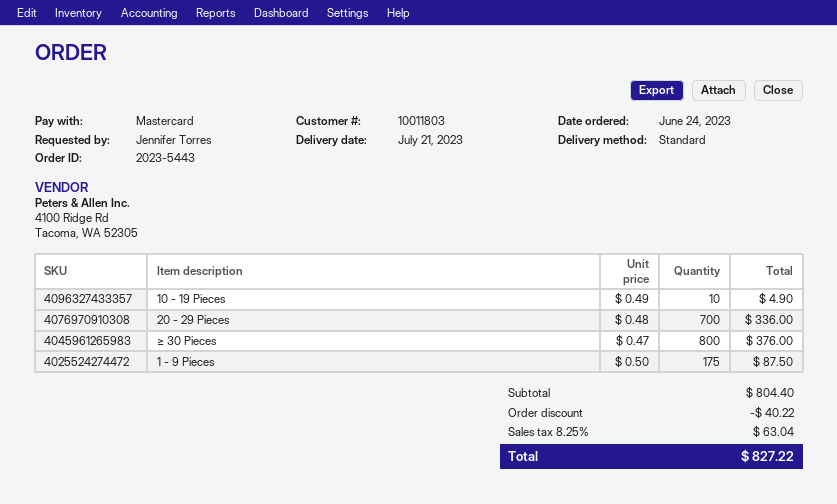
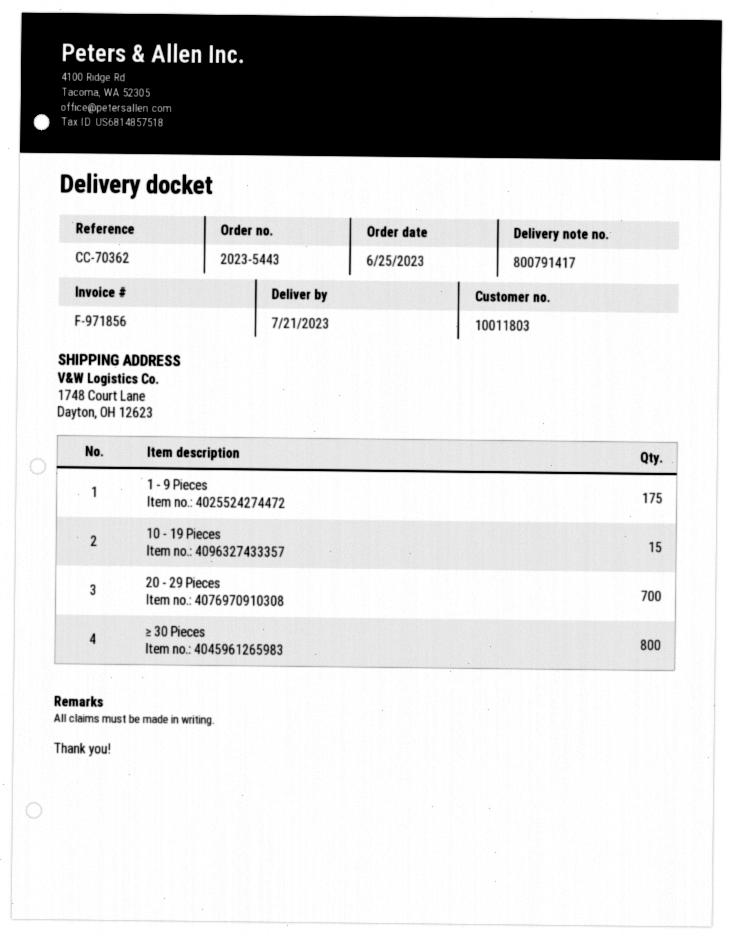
order date: 2023-06-24 -> 2023-06-25
10 - 19 Pieces: 10 -> 15

